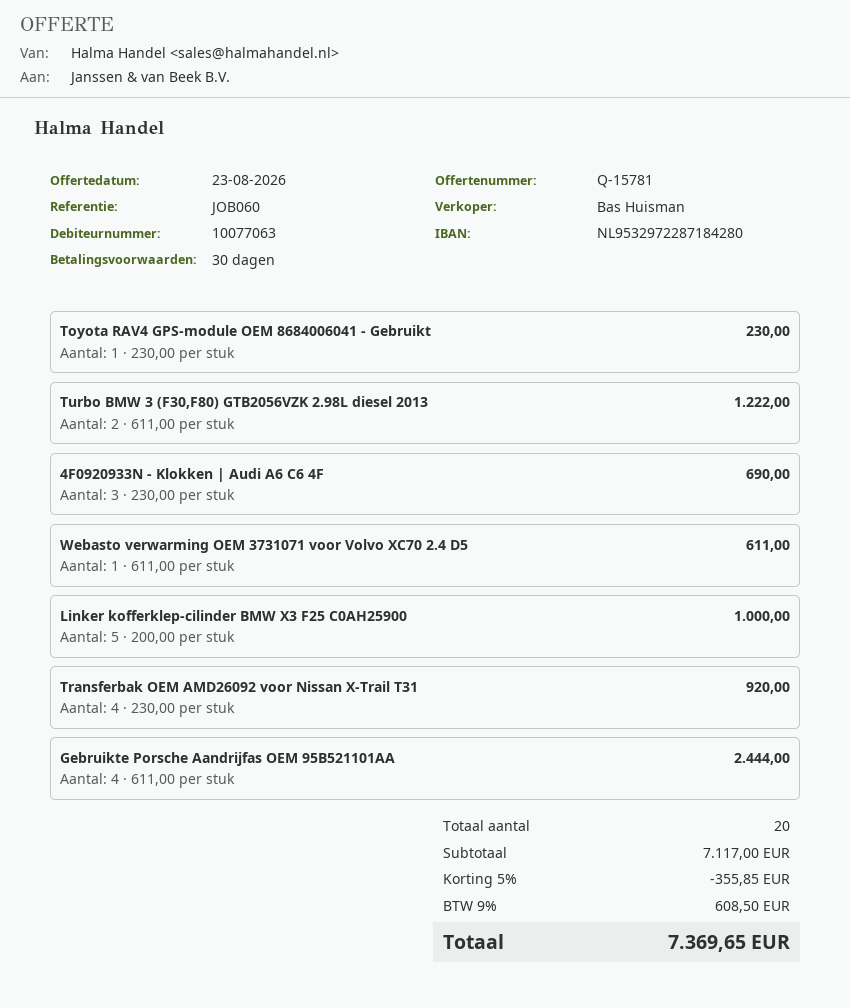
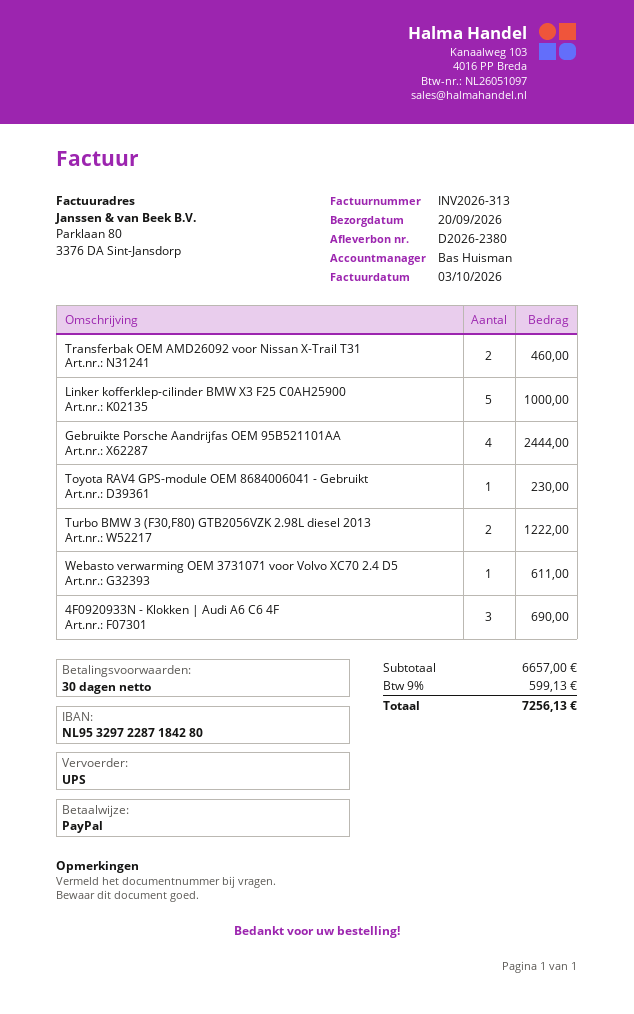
Transferbak OEM AMD26092 voor Nissan X-Trail T31: 4 for 920.00 -> 2 for 460.00
subtotal: 7117.00 -> 6657.00
discount: 5% = 355.85 -> none
tax: 9% = 608.50 -> 9% = 599.13
total: 7369.65 -> 7256.13

